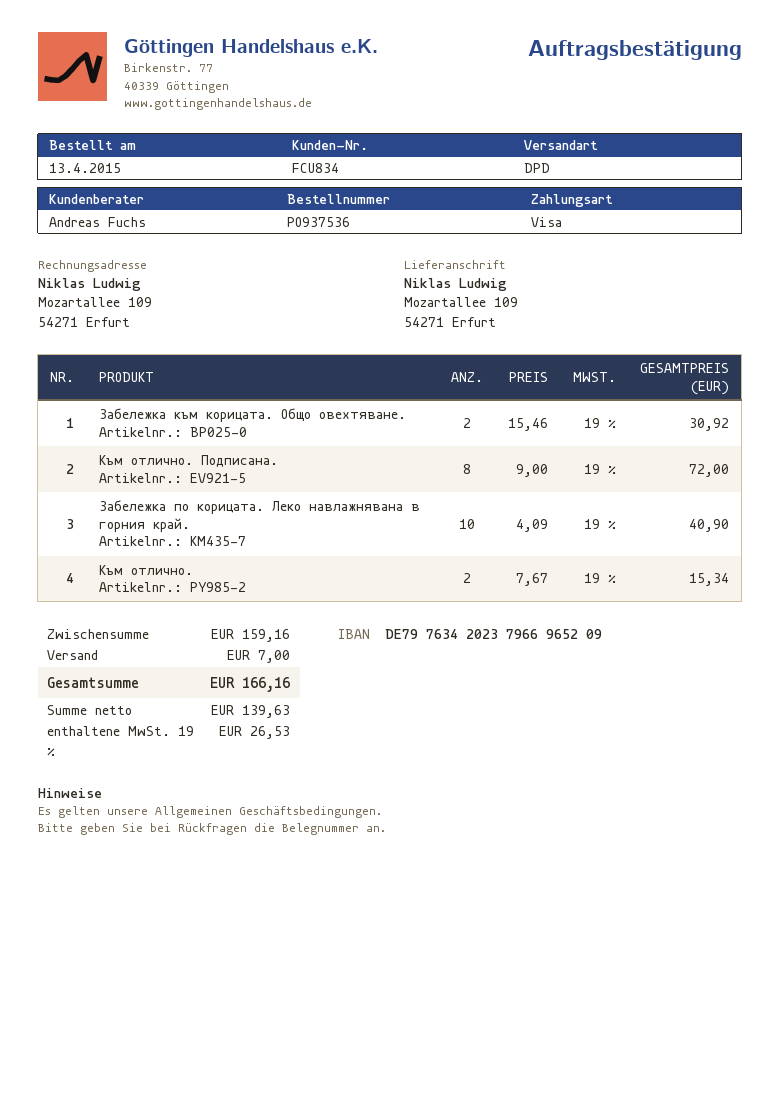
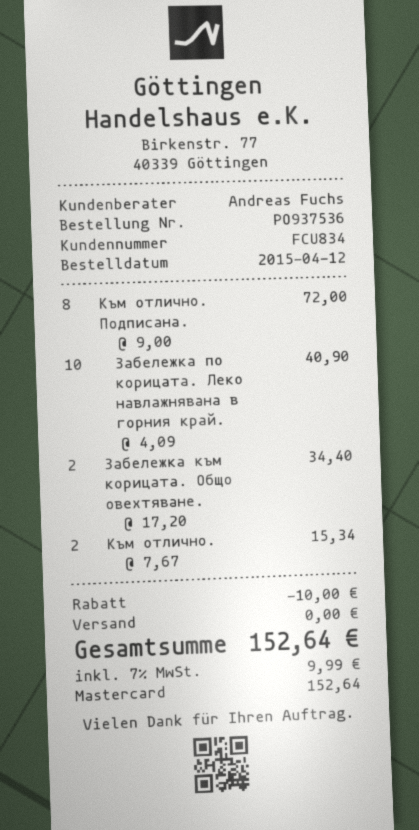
order date: 2015-04-13 -> 2015-04-12
payment method: Visa -> Mastercard
Забележка към корицата. Общо овехтяване.: 2 x 15.46 = 30.92 -> 2 x 17.20 = 34.40
discount: none -> 10.00
shipping: 7.00 -> 0.00
tax: 19% = 26.53 -> 7% = 9.99
total: 166.16 -> 152.64

